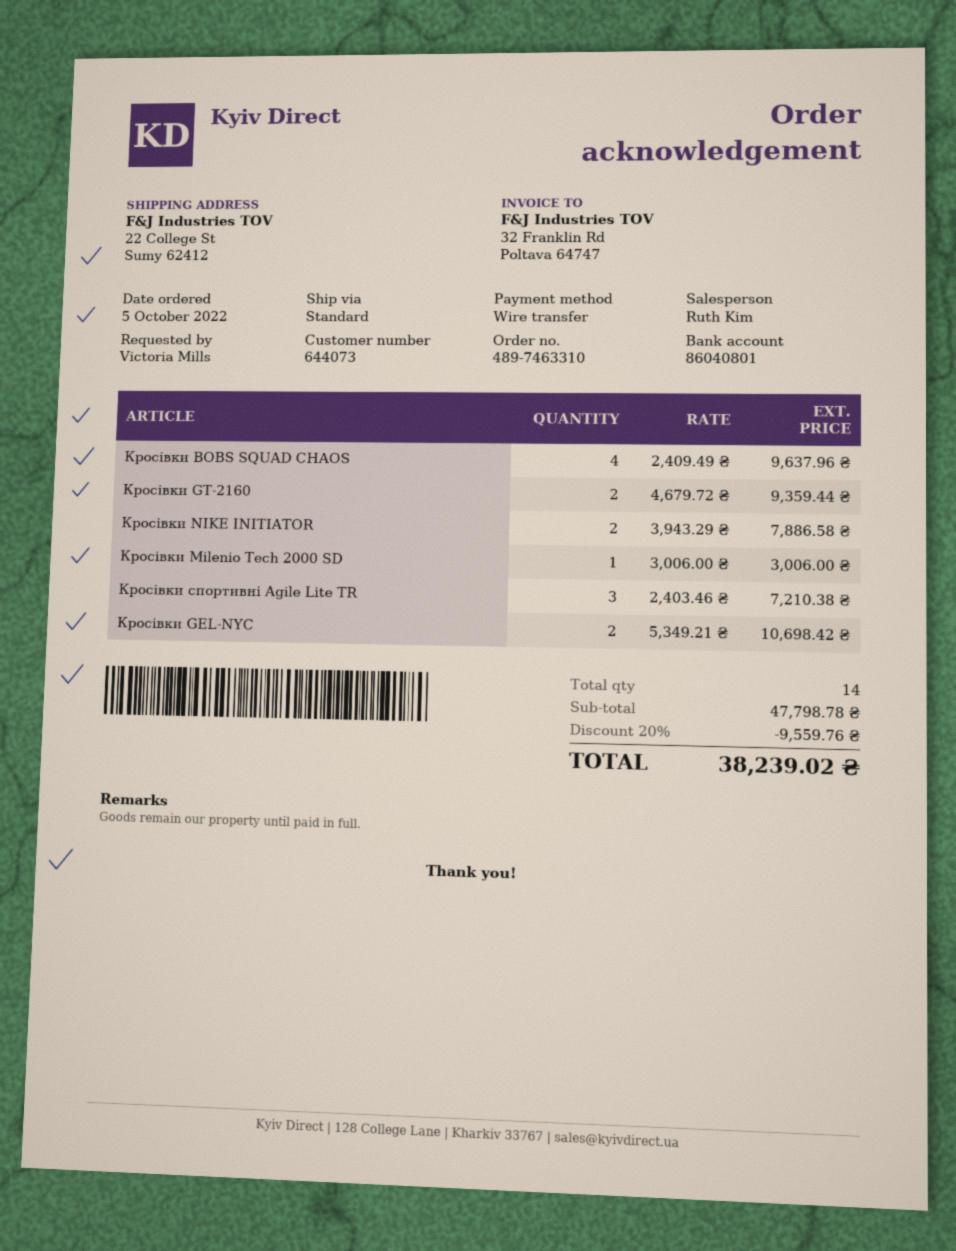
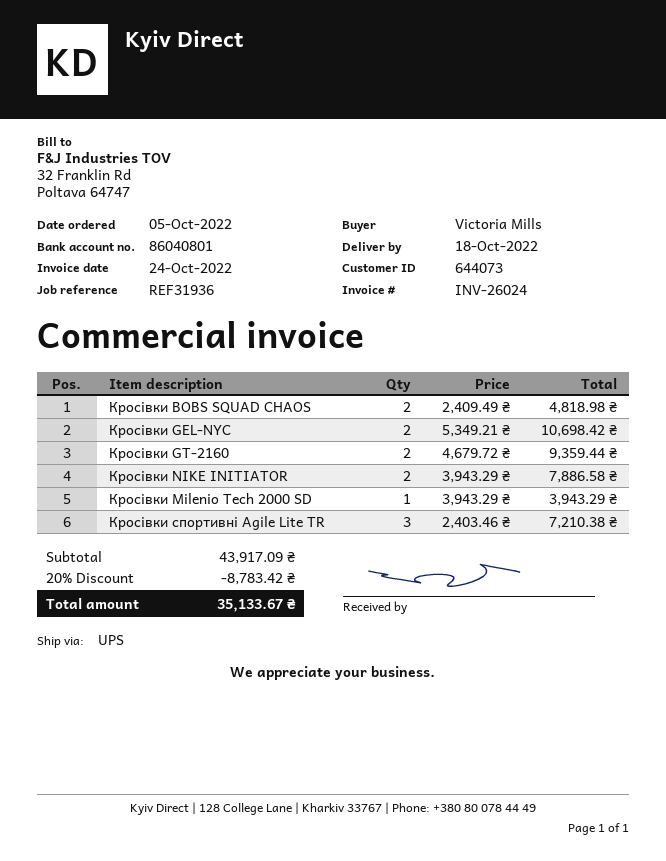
shipping method: standard -> UPS
Кросівки BOBS SQUAD CHAOS: 4 x 2409.49 = 9637.96 -> 2 x 2409.49 = 4818.98
Кросівки Milenio Tech 2000 SD: 1 x 3006.00 = 3006.00 -> 1 x 3943.29 = 3943.29
subtotal: 47798.78 -> 43917.09
discount: 20% = 9559.76 -> 20% = 8783.42
total: 38239.02 -> 35133.67

